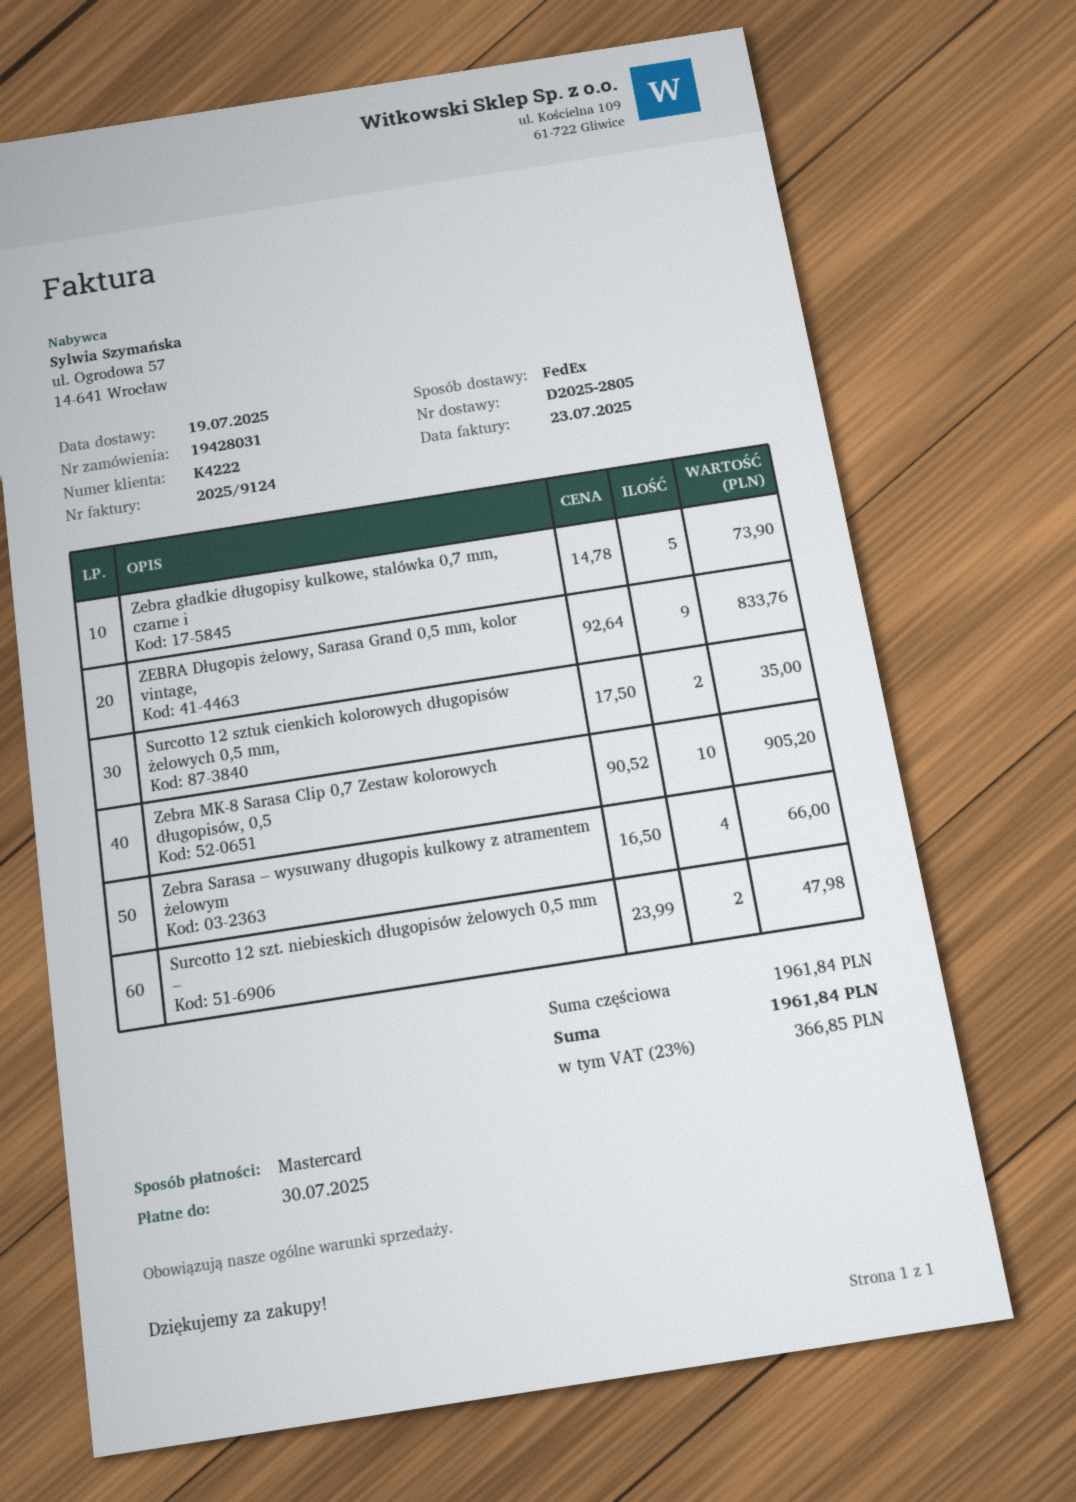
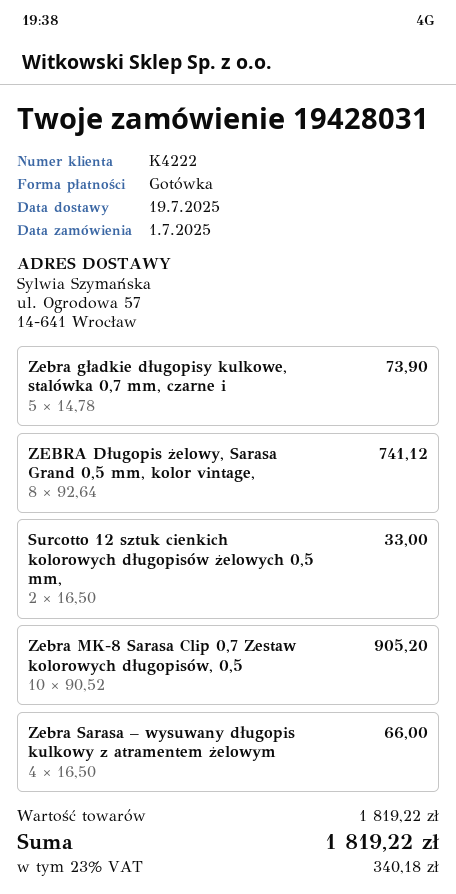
payment method: Mastercard -> cash
ZEBRA Długopis żelowy, Sarasa Grand 0,5 mm, kolor vintage,: 9 x 92.64 = 833.76 -> 8 x 92.64 = 741.12
Surcotto 12 sztuk cienkich kolorowych długopisów żelowych 0,5 mm,: 2 x 17.50 = 35.00 -> 2 x 16.50 = 33.00
Surcotto 12 szt. niebieskich długopisów żelowych 0,5 mm –: 2 x 23.99 = 47.98 -> none
subtotal: 1961.84 -> 1819.22
tax: 23% = 366.85 -> 23% = 340.18
total: 1961.84 -> 1819.22

